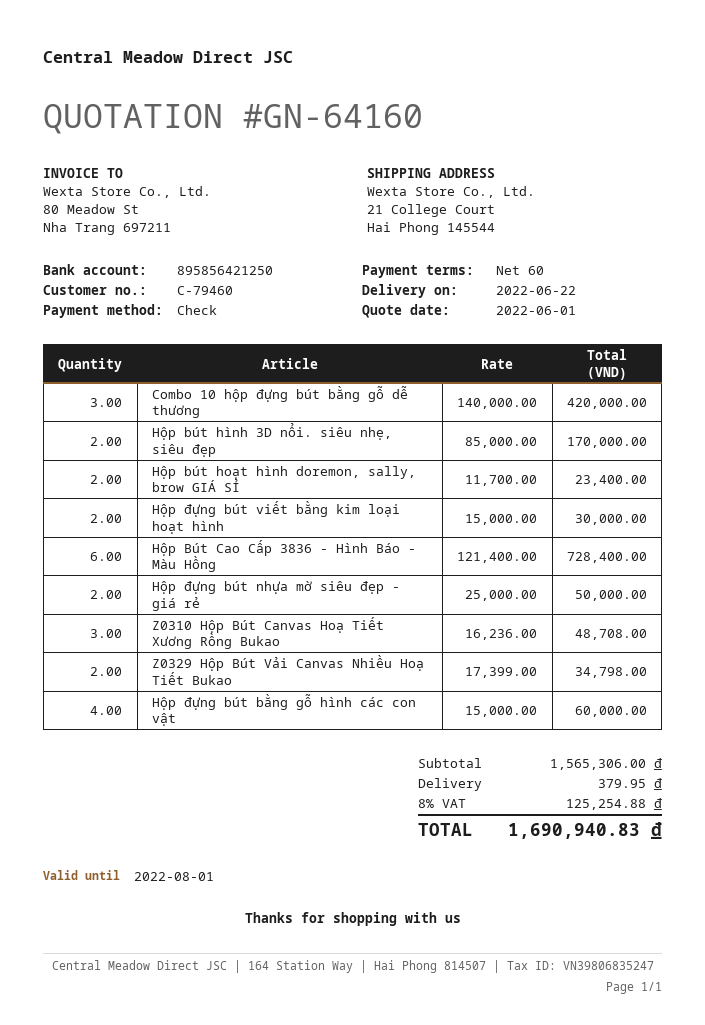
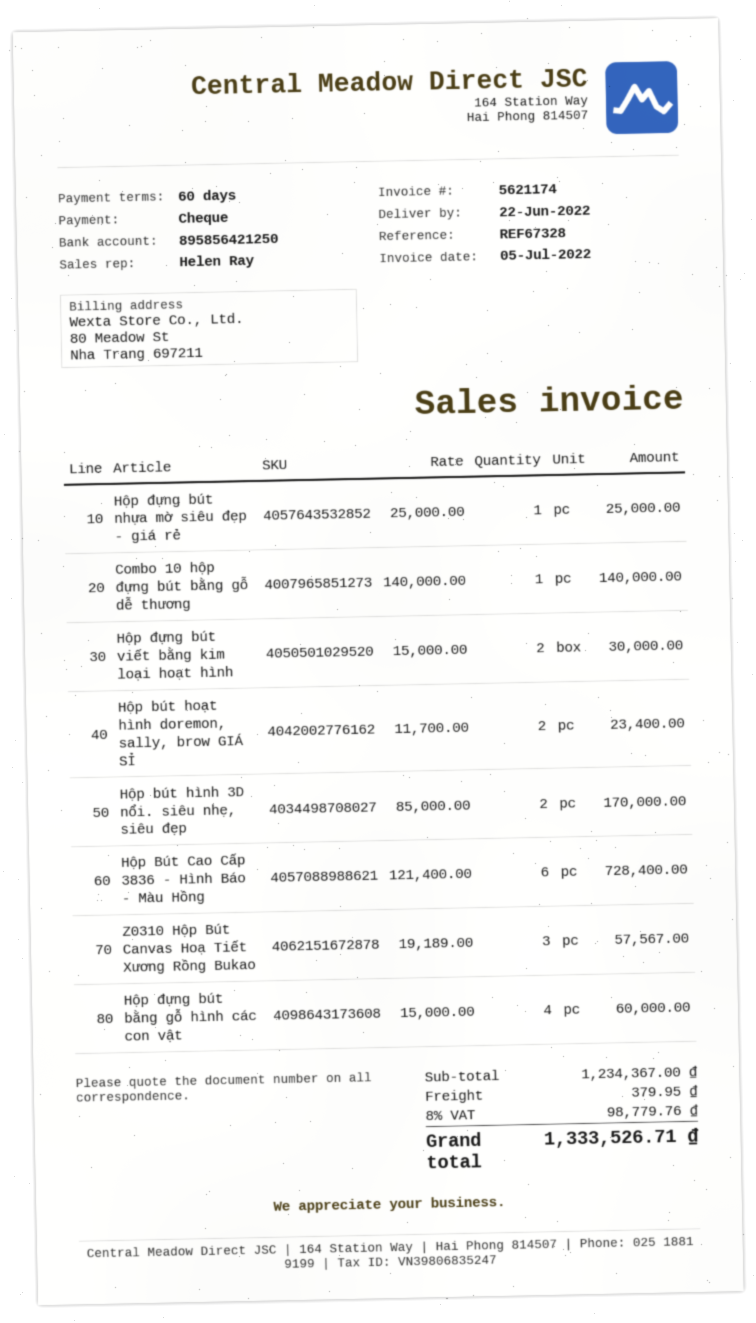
Combo 10 hộp đựng bút bằng gỗ dễ thương: 3 x 140000.00 = 420000.00 -> 1 x 140000.00 = 140000.00
Hộp đựng bút nhựa mờ siêu đẹp - giá rẻ: 2 x 25000.00 = 50000.00 -> 1 x 25000.00 = 25000.00
Z0310 Hộp Bút Canvas Hoạ Tiết Xương Rồng Bukao: 3 x 16236.00 = 48708.00 -> 3 x 19189.00 = 57567.00
Z0329 Hộp Bút Vải Canvas Nhiều Hoạ Tiết Bukao: 2 x 17399.00 = 34798.00 -> none
subtotal: 1565306.00 -> 1234367.00
tax: 8% = 125254.88 -> 8% = 98779.76
total: 1690940.83 -> 1333526.71

